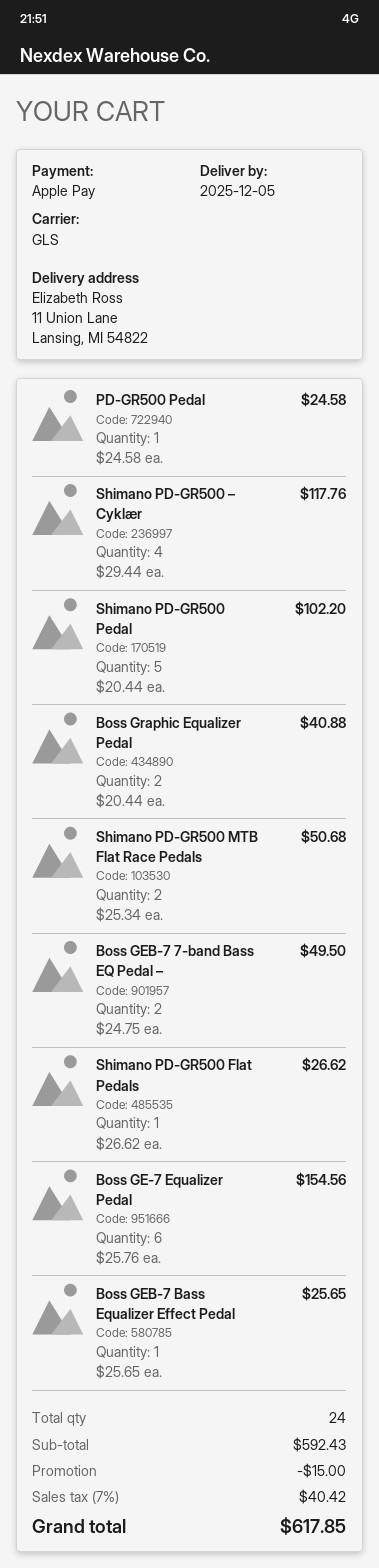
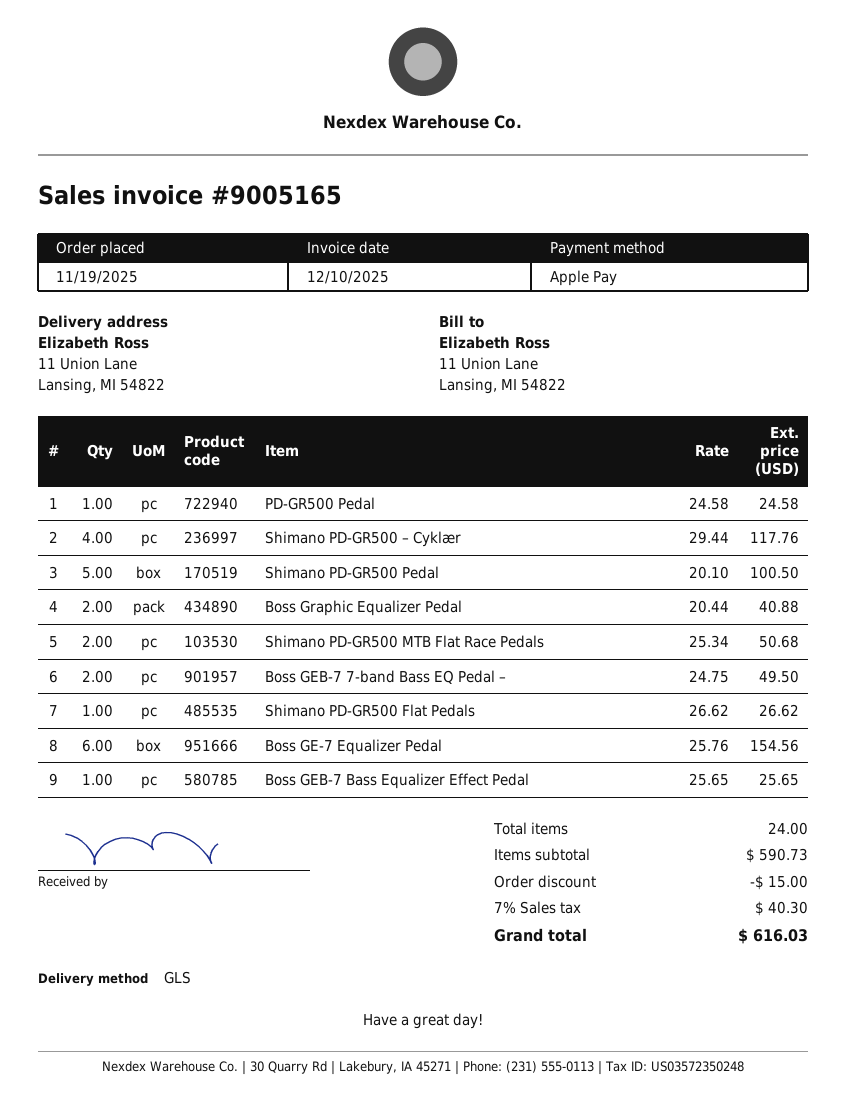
Shimano PD-GR500 Pedal: 5 x 20.44 = 102.20 -> 5 x 20.10 = 100.50
subtotal: 592.43 -> 590.73
tax: 7% = 40.42 -> 7% = 40.30
total: 617.85 -> 616.03

